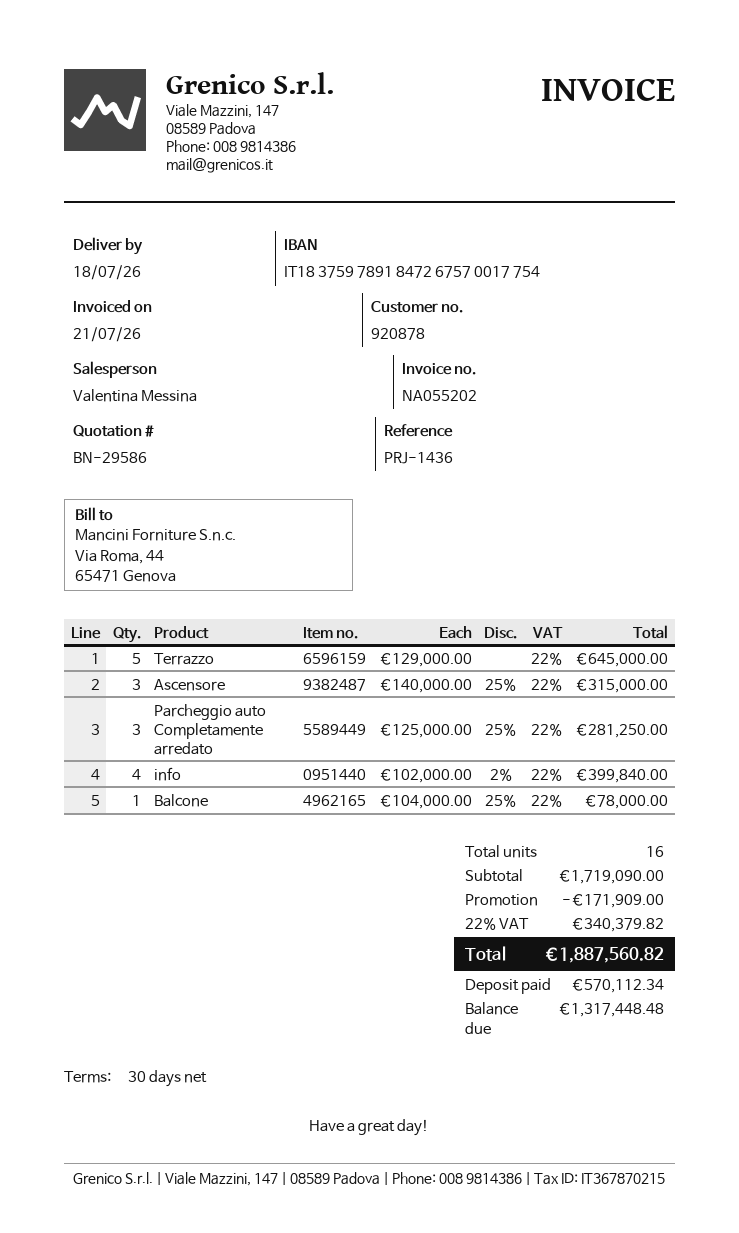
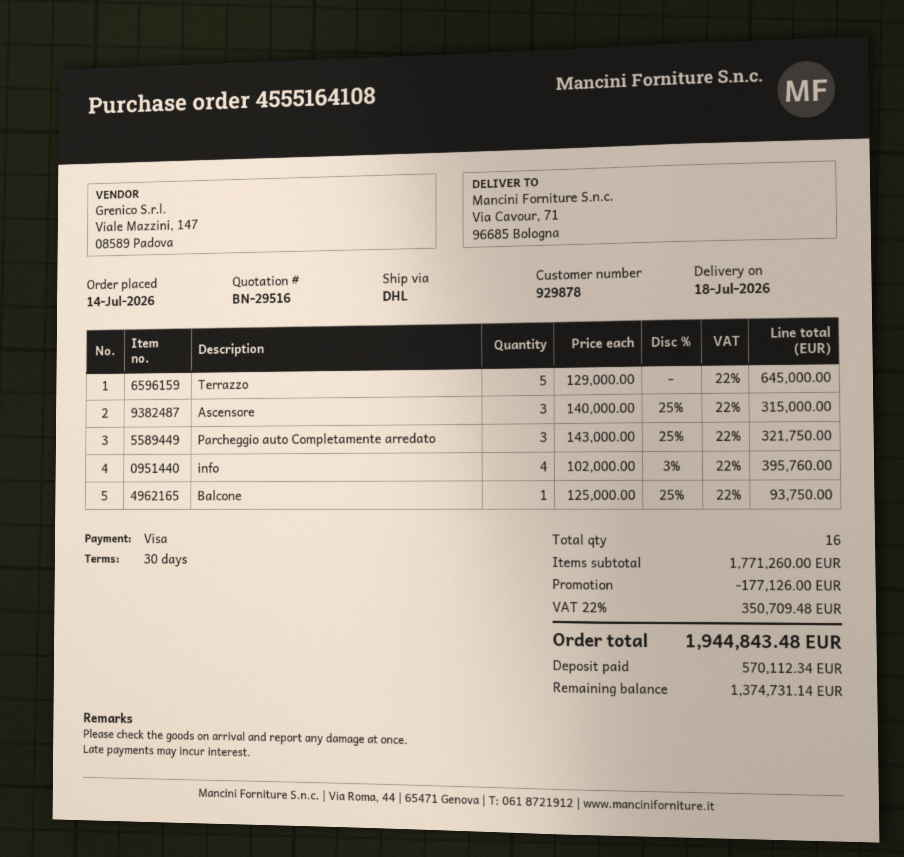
quote number: BN-29586 -> BN-29516
customer number: 920878 -> 929878
Parcheggio auto Completamente arredato: 3 x 125000.00 - 25% = 281250.00 -> 3 x 143000.00 - 25% = 321750.00
info: 4 x 102000.00 - 2% = 399840.00 -> 4 x 102000.00 - 3% = 395760.00
Balcone: 1 x 104000.00 - 25% = 78000.00 -> 1 x 125000.00 - 25% = 93750.00
subtotal: 1719090.00 -> 1771260.00
discount: 171909.00 -> 177126.00
tax: 22% = 340379.82 -> 22% = 350709.48
total: 1887560.82 -> 1944843.48
balance: 1317448.48 -> 1374731.14

